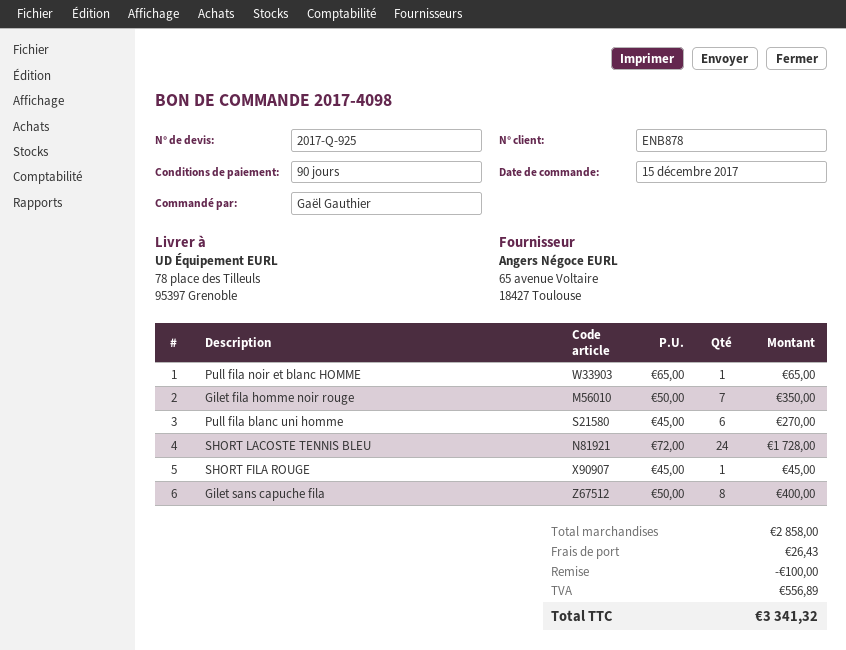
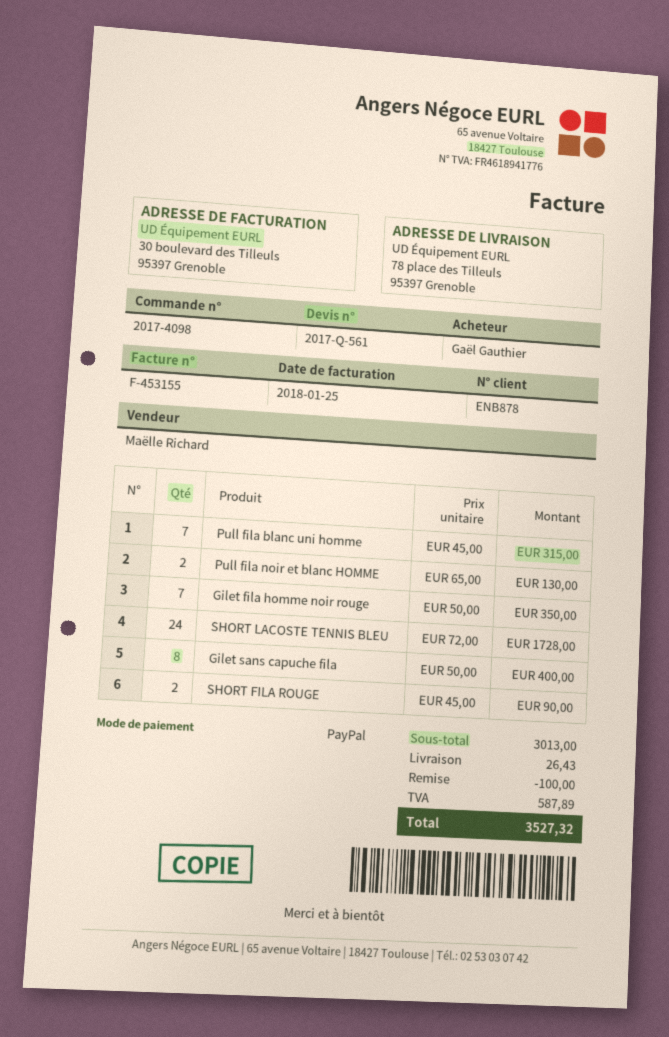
quote number: 2017-Q-925 -> 2017-Q-561
Pull fila noir et blanc HOMME: 1 x 65.00 = 65.00 -> 2 x 65.00 = 130.00
Pull fila blanc uni homme: 6 x 45.00 = 270.00 -> 7 x 45.00 = 315.00
SHORT FILA ROUGE: 1 x 45.00 = 45.00 -> 2 x 45.00 = 90.00
subtotal: 2858.00 -> 3013.00
tax: 556.89 -> 587.89
total: 3341.32 -> 3527.32

